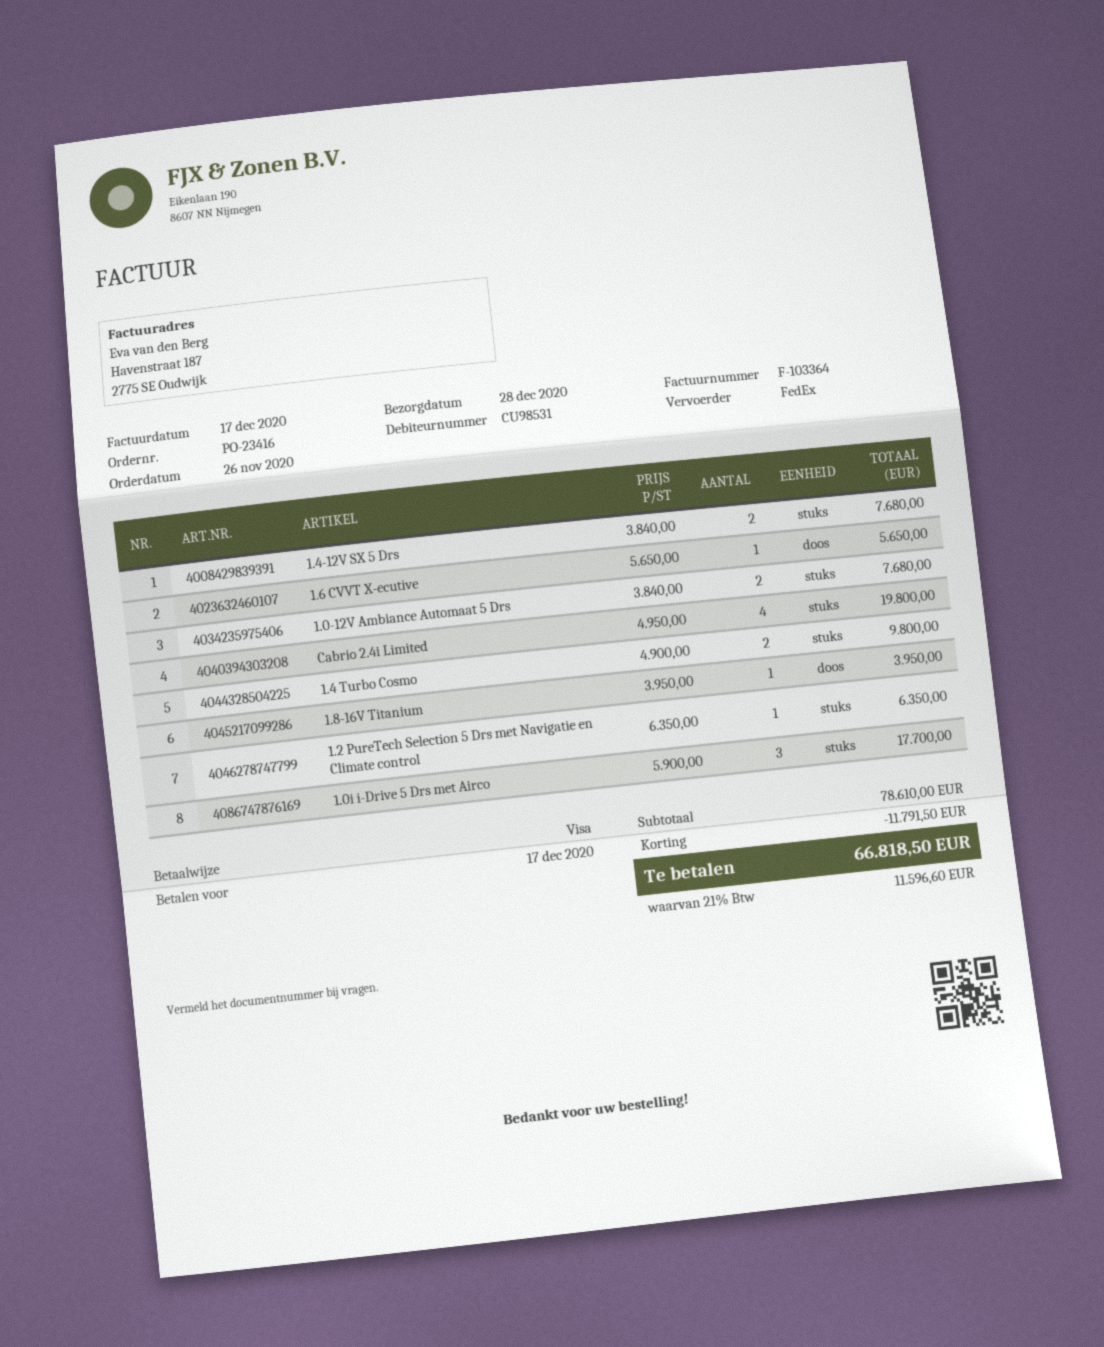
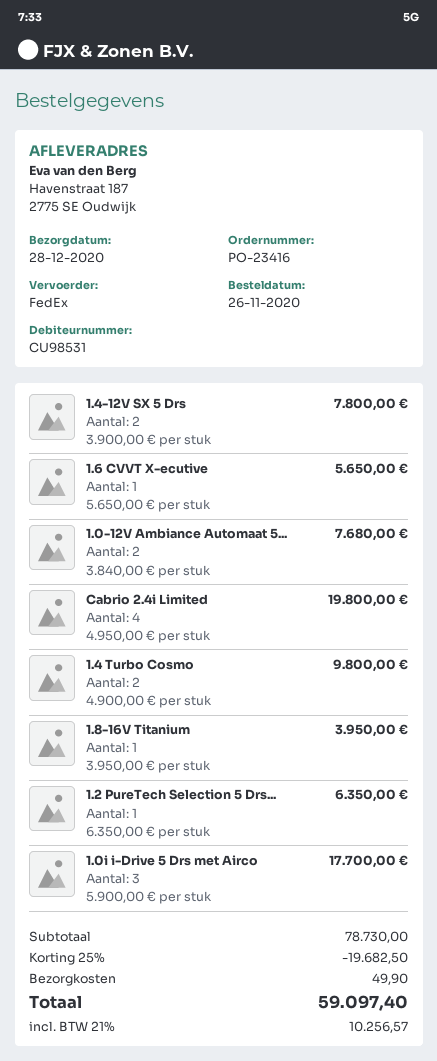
1.4-12V SX 5 Drs: 2 x 3840.00 = 7680.00 -> 2 x 3900.00 = 7800.00
subtotal: 78610.00 -> 78730.00
discount: 11791.50 -> 19682.50
shipping: none -> 49.90
tax: 21% = 11596.60 -> 21% = 10256.57
total: 66818.50 -> 59097.40

